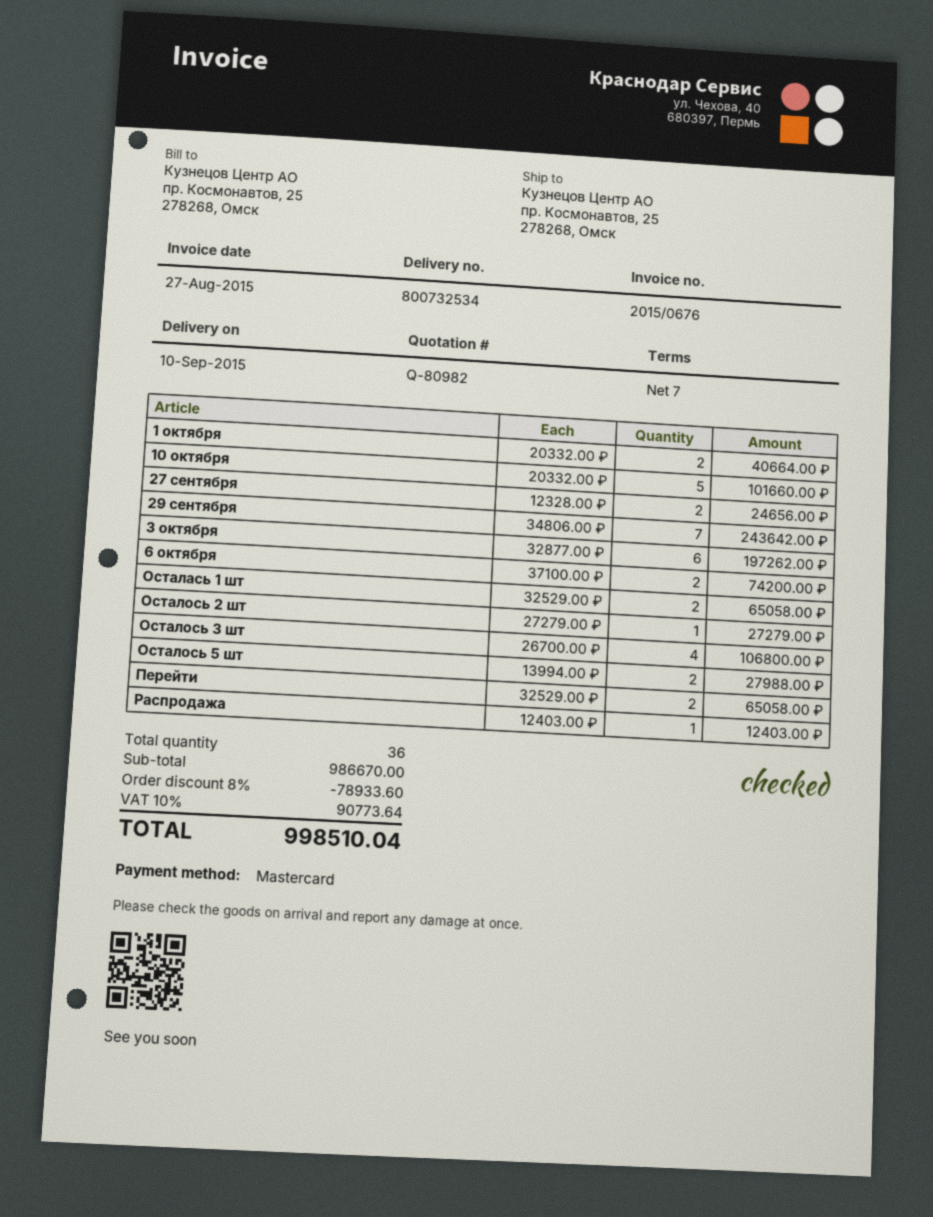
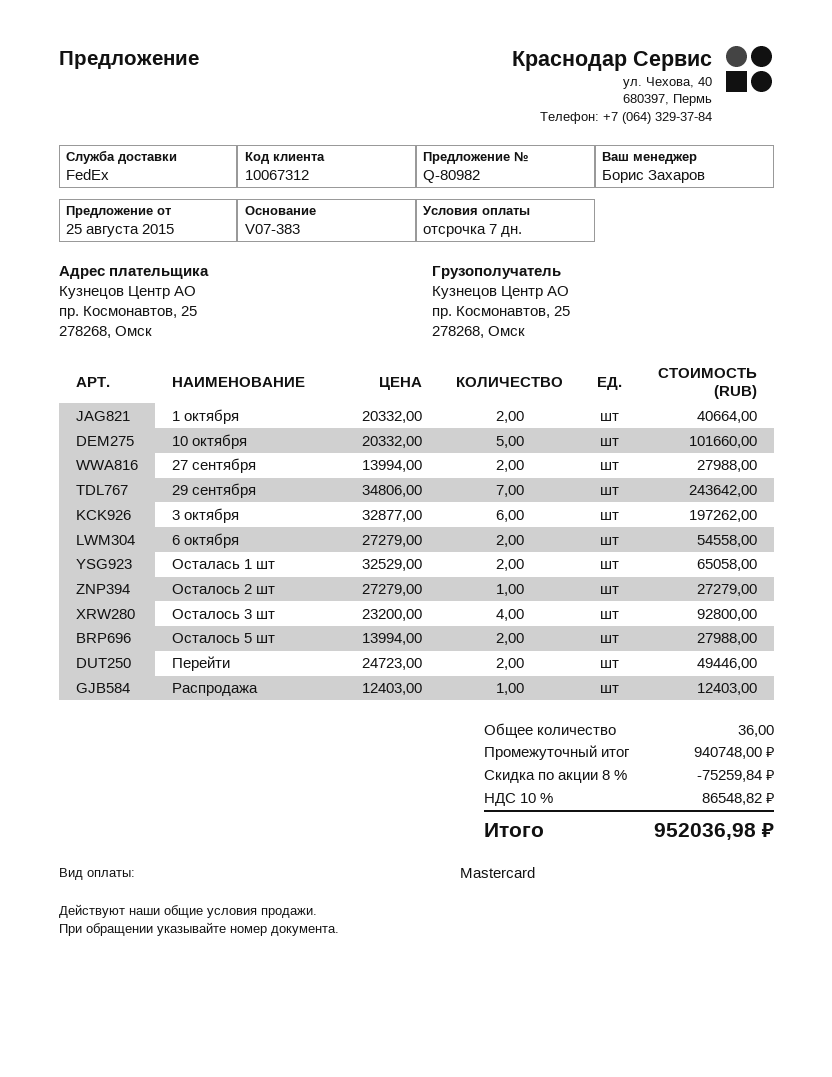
27 сентября: 2 x 12328.00 = 24656.00 -> 2 x 13994.00 = 27988.00
6 октября: 2 x 37100.00 = 74200.00 -> 2 x 27279.00 = 54558.00
Осталось 3 шт: 4 x 26700.00 = 106800.00 -> 4 x 23200.00 = 92800.00
Перейти: 2 x 32529.00 = 65058.00 -> 2 x 24723.00 = 49446.00
subtotal: 986670.00 -> 940748.00
discount: 8% = 78933.60 -> 8% = 75259.84
tax: 10% = 90773.64 -> 10% = 86548.82
total: 998510.04 -> 952036.98

